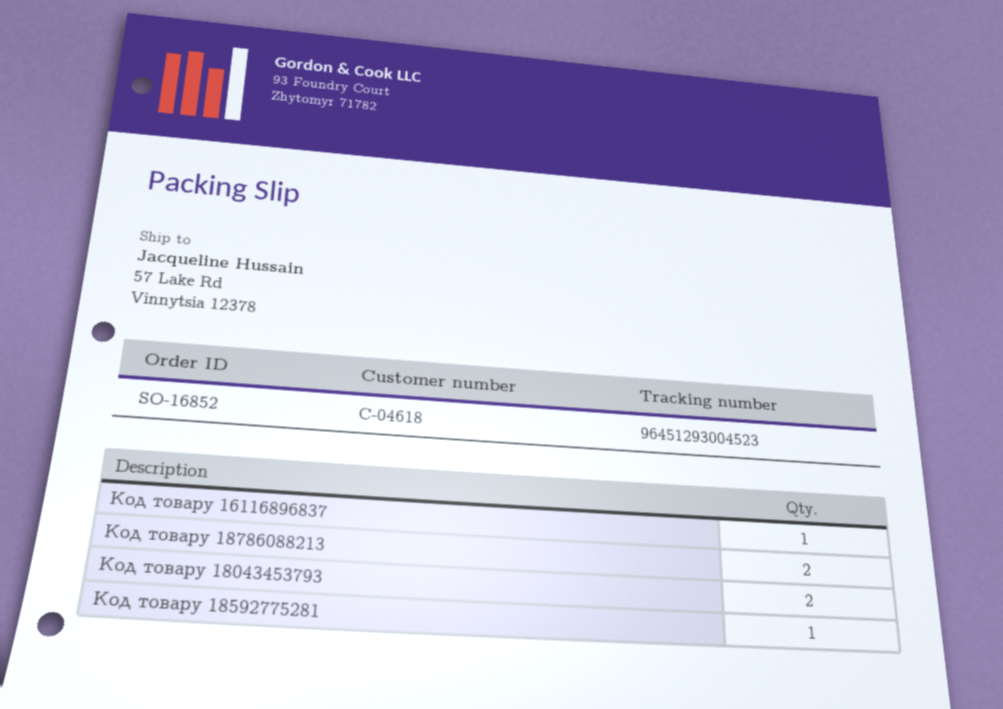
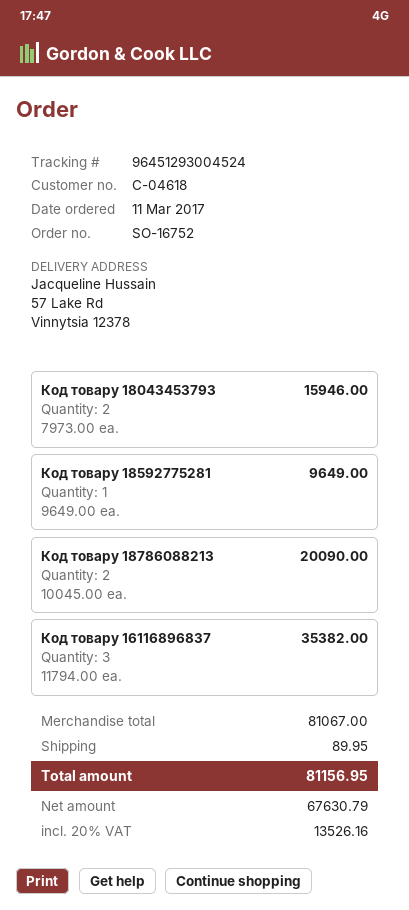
order number: SO-16852 -> SO-16752
tracking number: 96451293004523 -> 96451293004524
Код товару 16116896837: 1 -> 3

